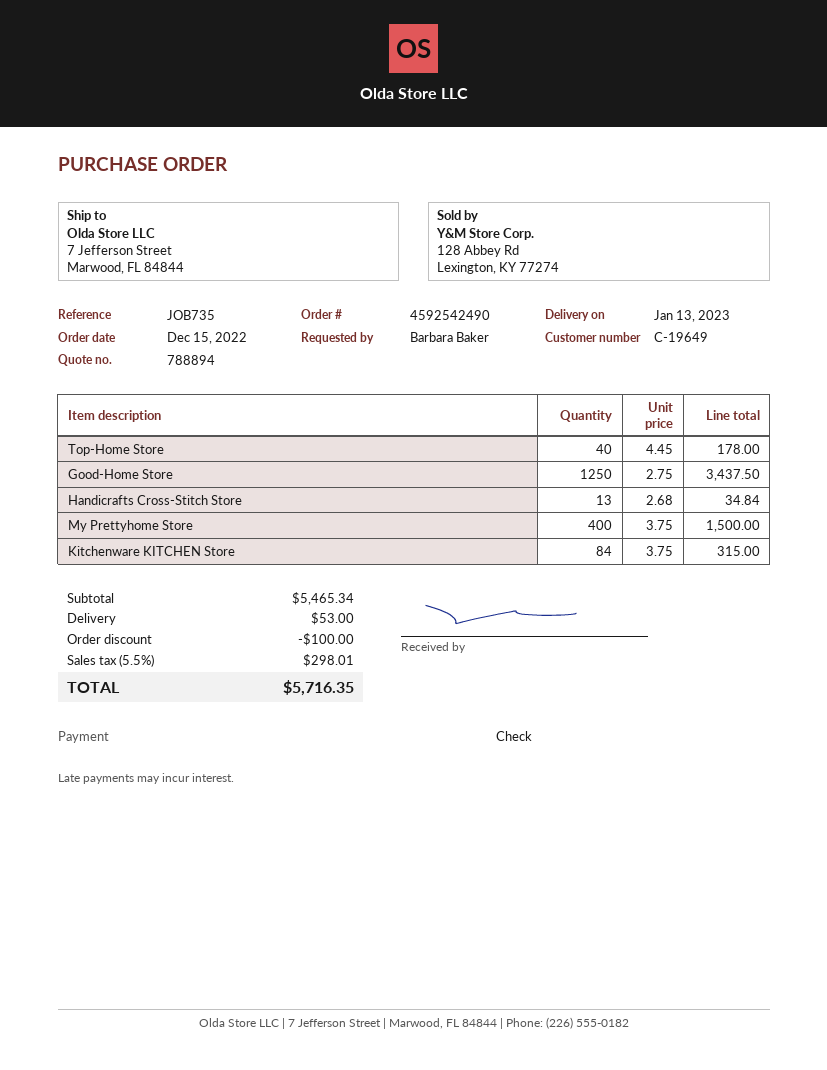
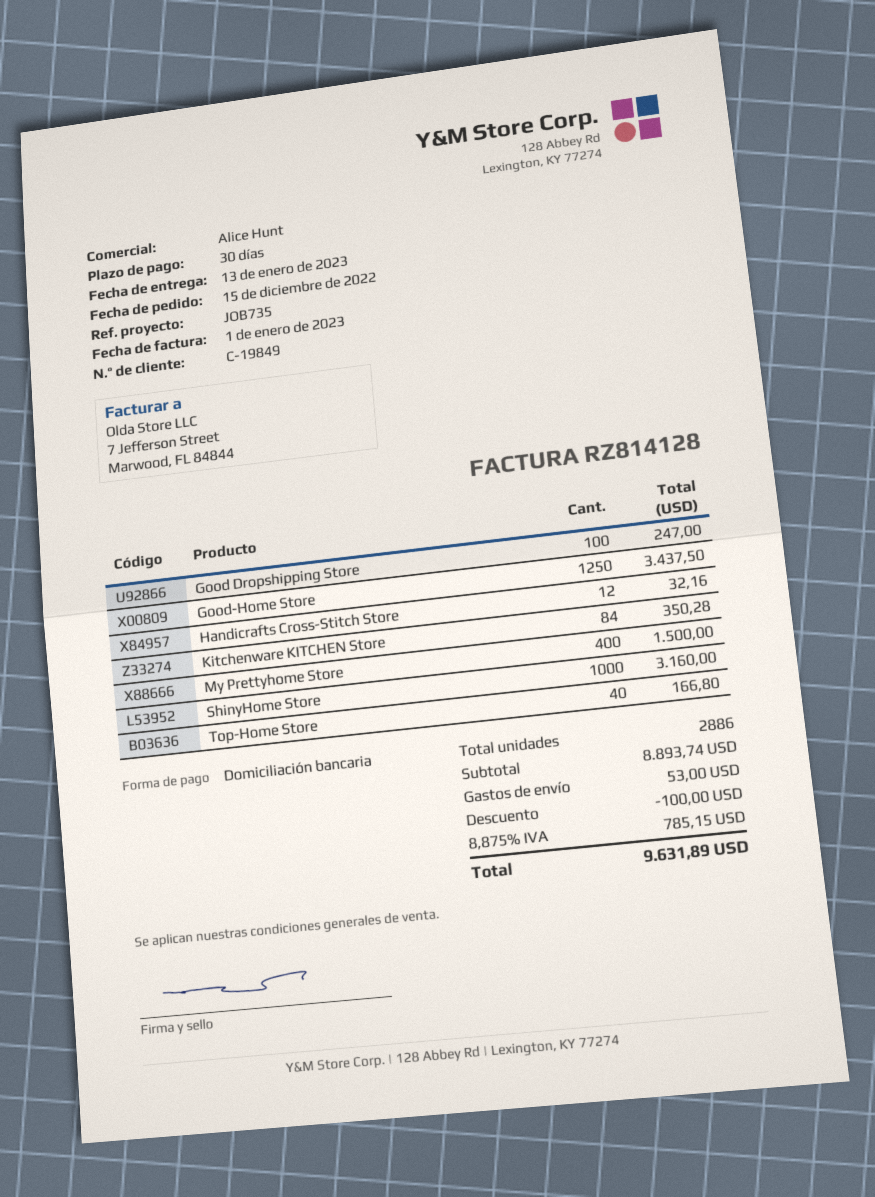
customer number: C-19649 -> C-19849
payment method: cheque -> direct debit
Top-Home Store: 40 for 178.00 -> 40 for 166.80
Handicrafts Cross-Stitch Store: 13 for 34.84 -> 12 for 32.16
Kitchenware KITCHEN Store: 84 for 315.00 -> 84 for 350.28
Good Dropshipping Store: none -> 100 for 247.00
ShinyHome Store: none -> 1000 for 3160.00
subtotal: 5465.34 -> 8893.74
tax: 5.5% = 298.01 -> 8.875% = 785.15
total: 5716.35 -> 9631.89

